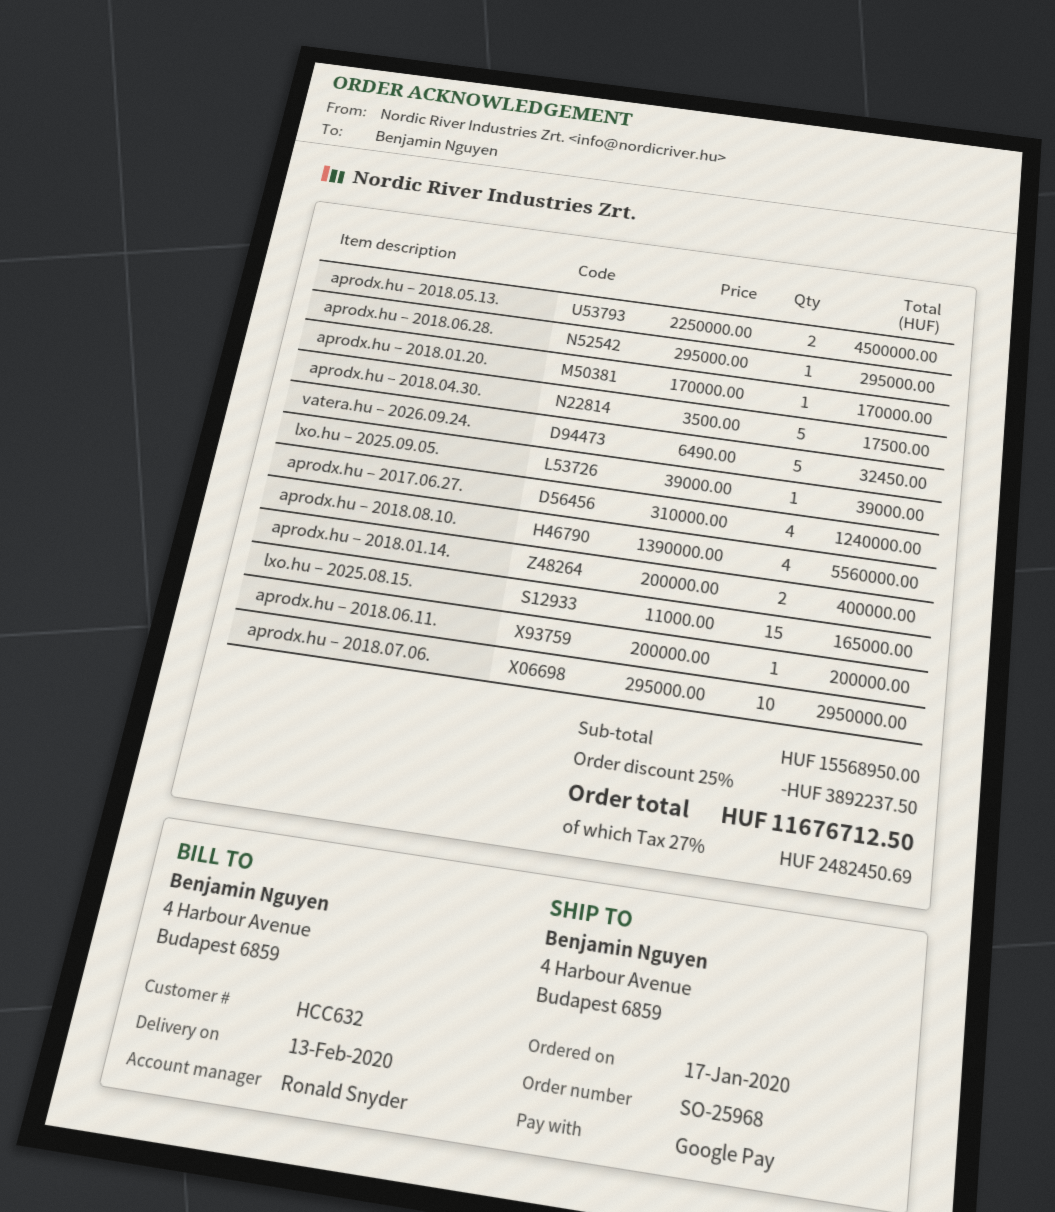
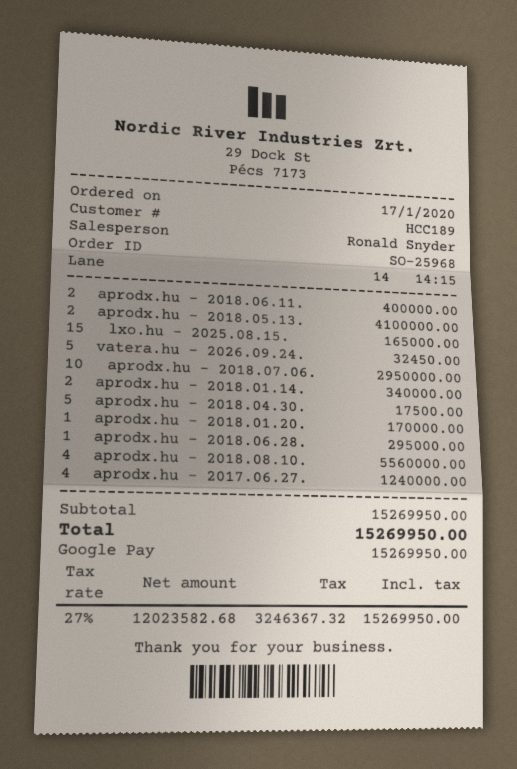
customer number: HCC632 -> HCC189
aprodx.hu – 2018.05.13.: 2 for 4500000.00 -> 2 for 4100000.00
lxo.hu – 2025.09.05.: 1 for 39000.00 -> none
aprodx.hu – 2018.01.14.: 2 for 400000.00 -> 2 for 340000.00
aprodx.hu – 2018.06.11.: 1 for 200000.00 -> 2 for 400000.00
subtotal: 15568950.00 -> 15269950.00
discount: 25% = 3892237.50 -> none
tax: 27% = 2482450.69 -> 27% = 3246367.32
total: 11676712.50 -> 15269950.00

